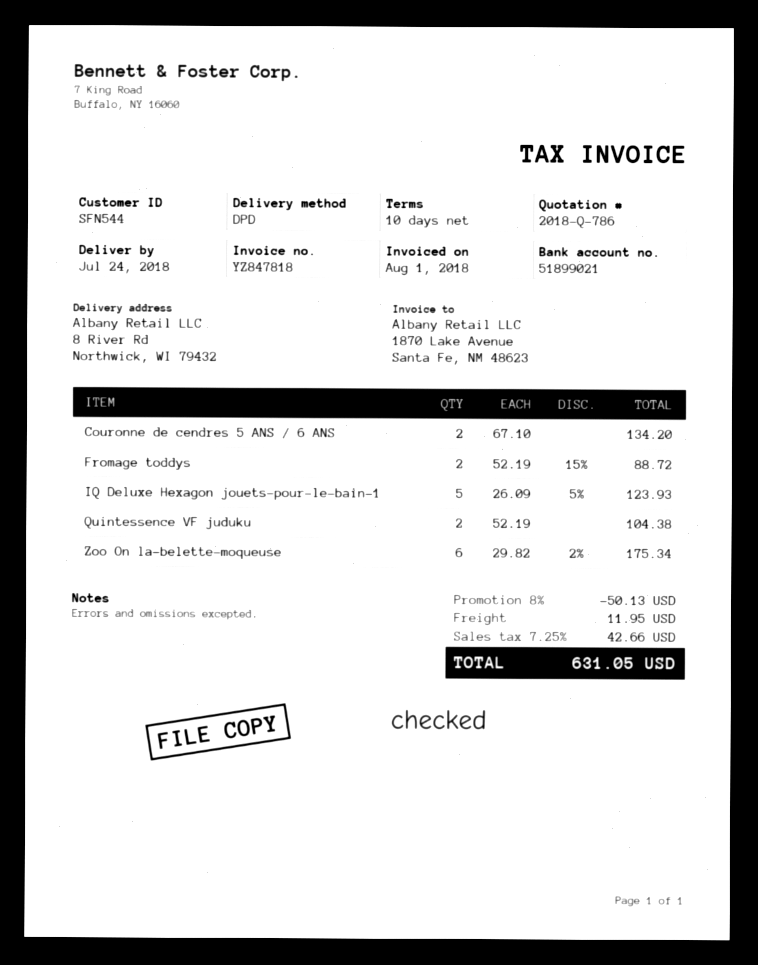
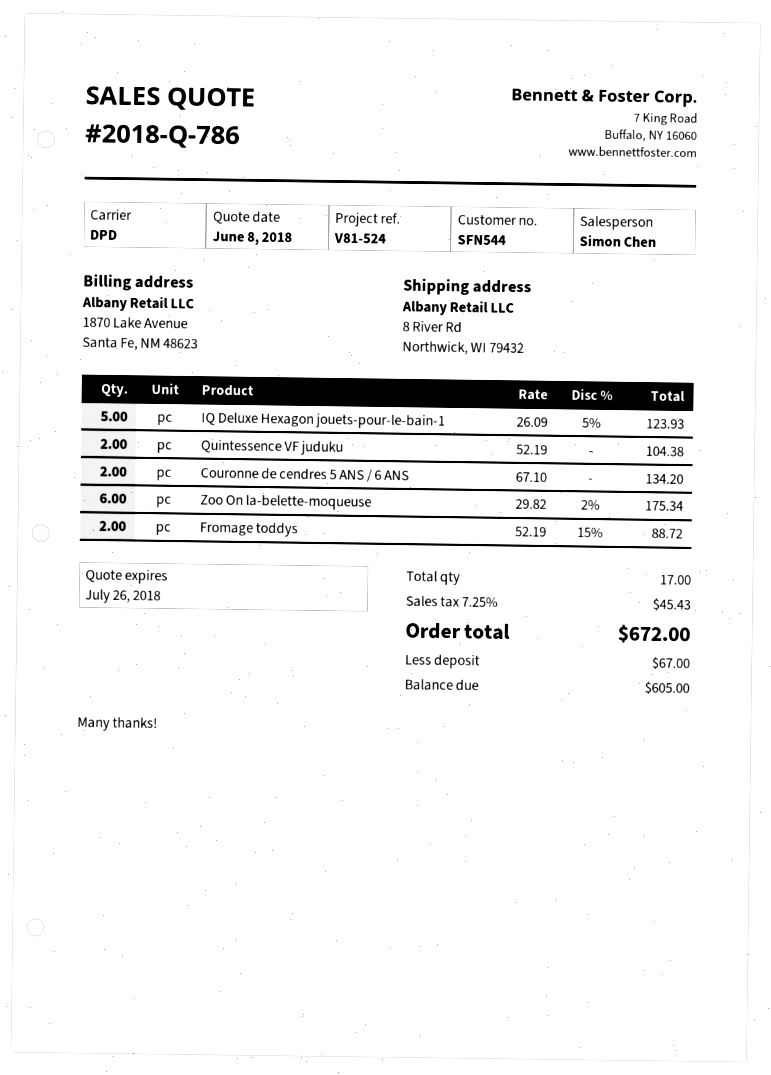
discount: 8% = 50.13 -> none
shipping: 11.95 -> none
tax: 7.25% = 42.66 -> 7.25% = 45.43
total: 631.05 -> 672.00

